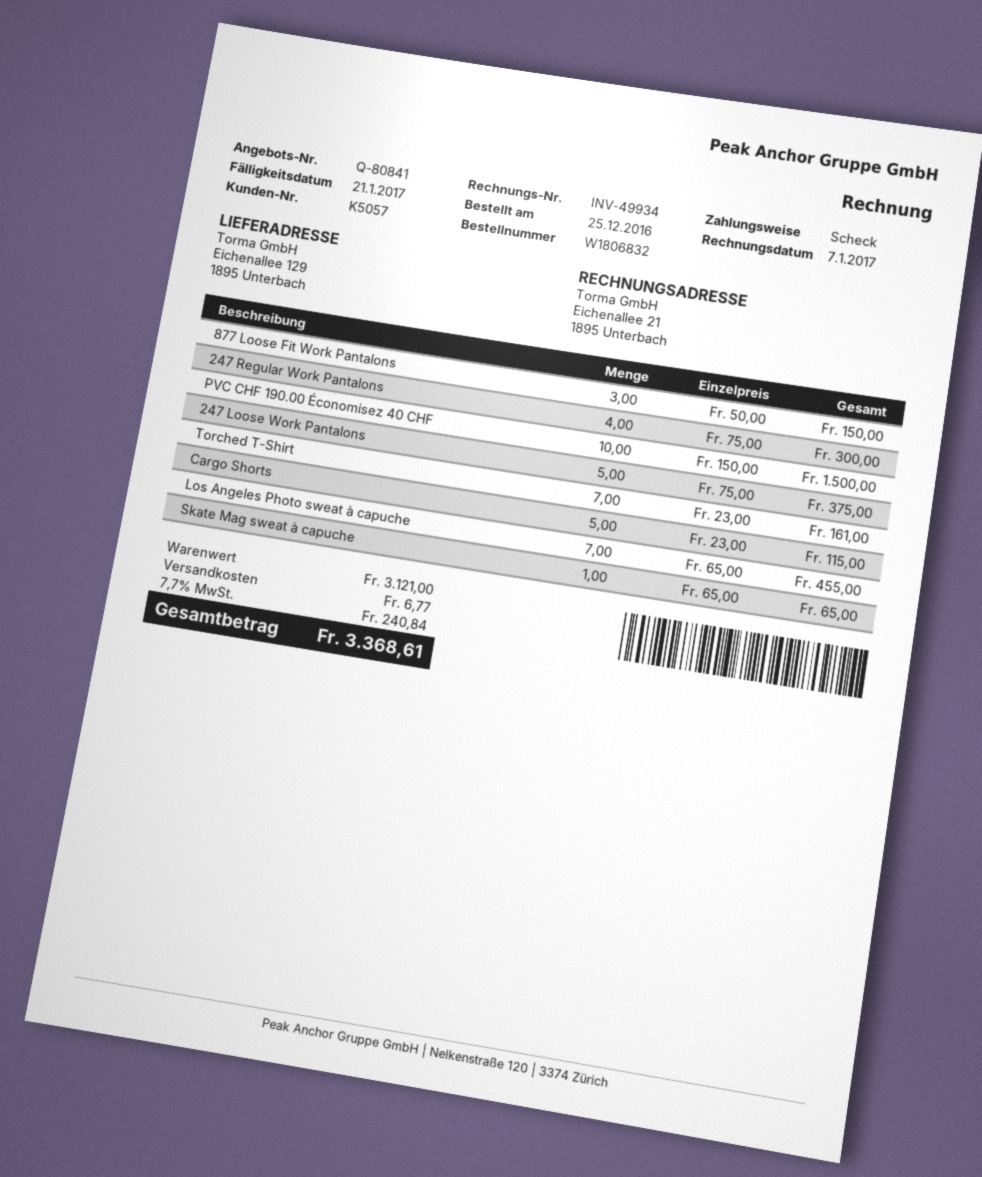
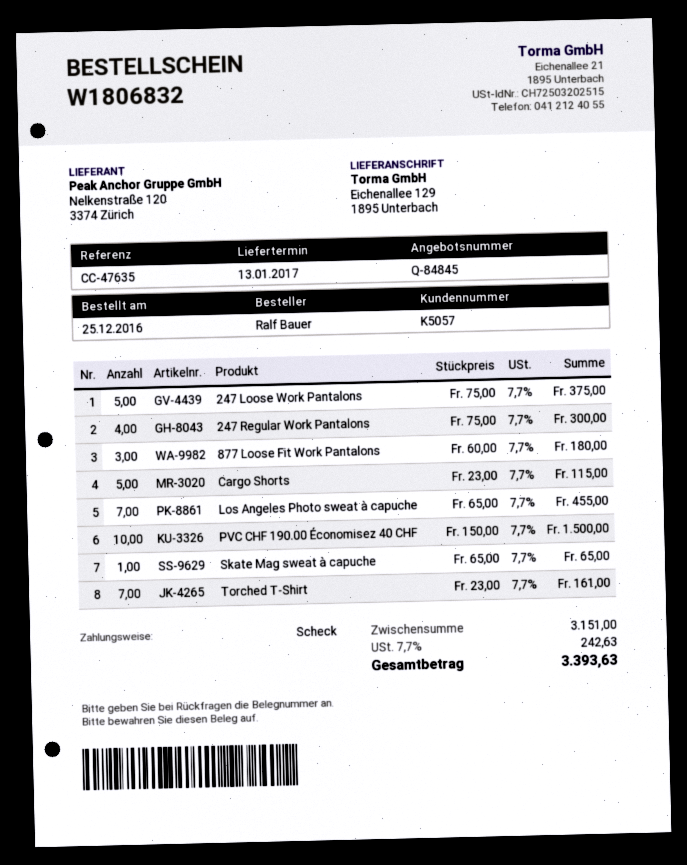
quote number: Q-80841 -> Q-84845
877 Loose Fit Work Pantalons: 3 x 50.00 = 150.00 -> 3 x 60.00 = 180.00
subtotal: 3121.00 -> 3151.00
shipping: 6.77 -> none
tax: 7.7% = 240.84 -> 7.7% = 242.63
total: 3368.61 -> 3393.63

